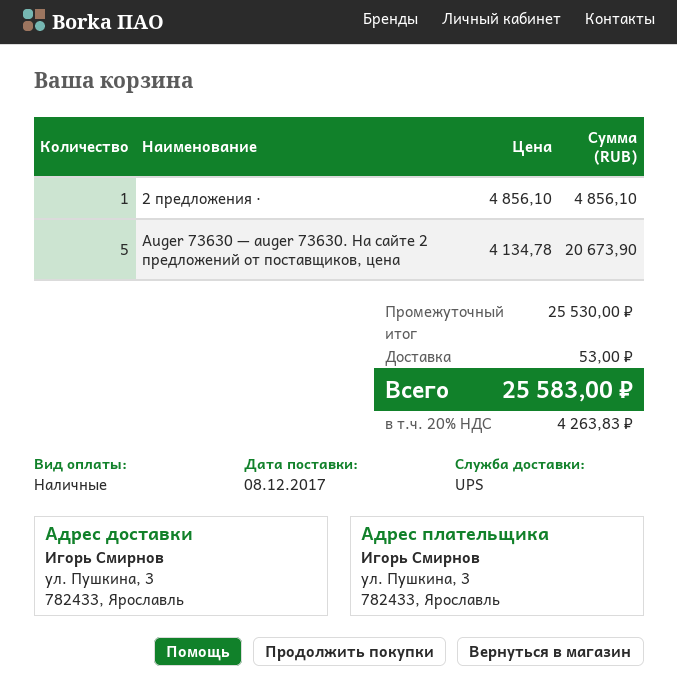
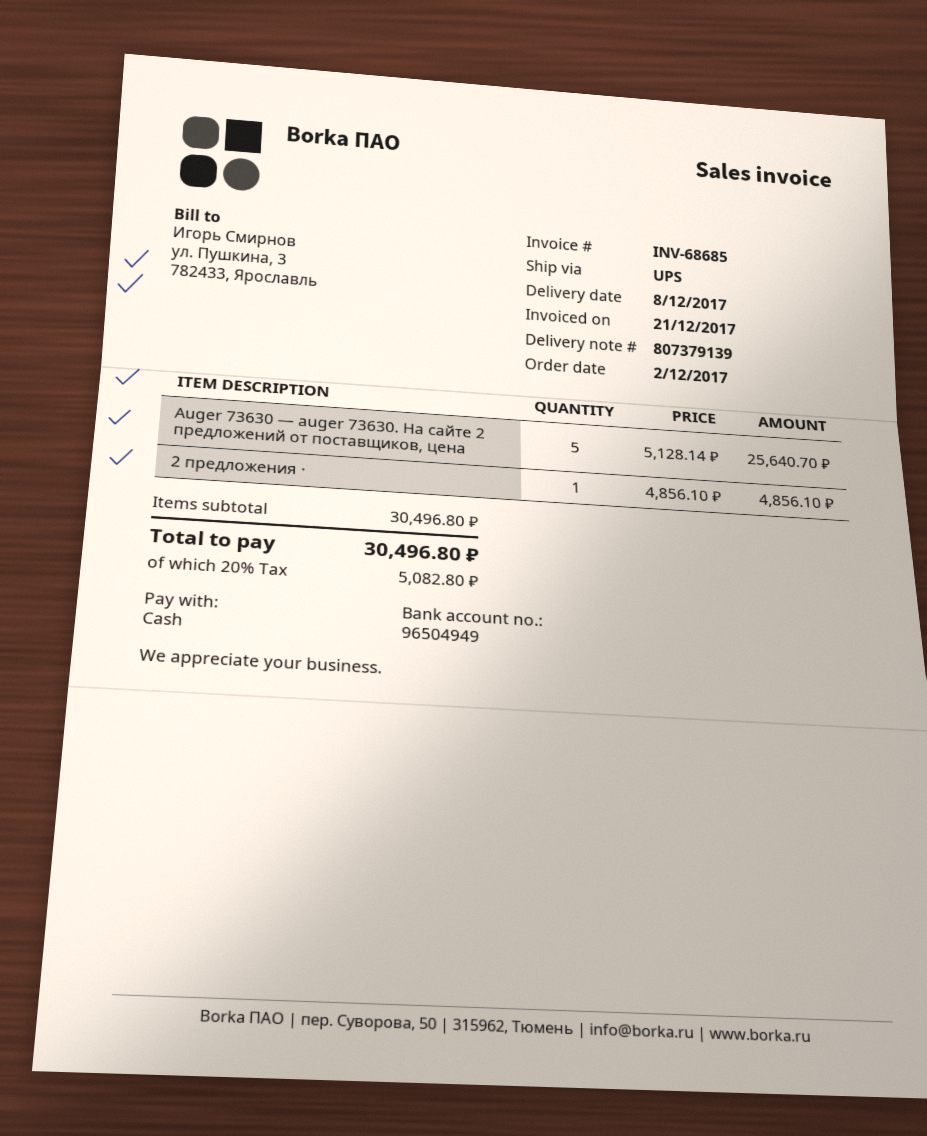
Auger 73630 — auger 73630. На сайте 2 предложений от поставщиков, цена: 5 x 4134.78 = 20673.90 -> 5 x 5128.14 = 25640.70
subtotal: 25530.00 -> 30496.80
shipping: 53.00 -> none
tax: 20% = 4263.83 -> 20% = 5082.80
total: 25583.00 -> 30496.80

